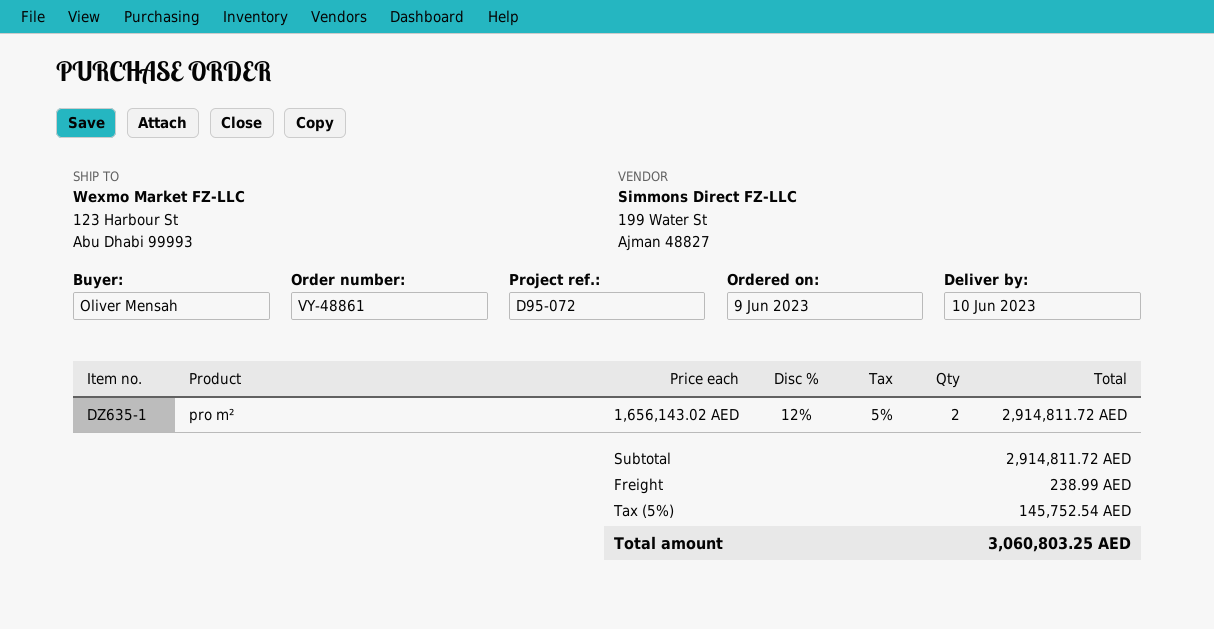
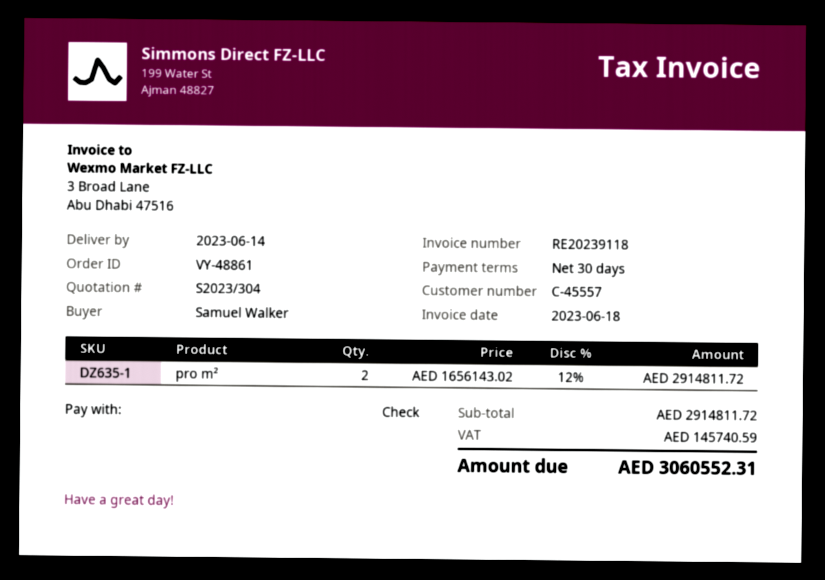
delivery date: 2023-06-10 -> 2023-06-14
ordered by: Oliver Mensah -> Samuel Walker
shipping: 238.99 -> none
tax: 145752.54 -> 145740.59
total: 3060803.25 -> 3060552.31

